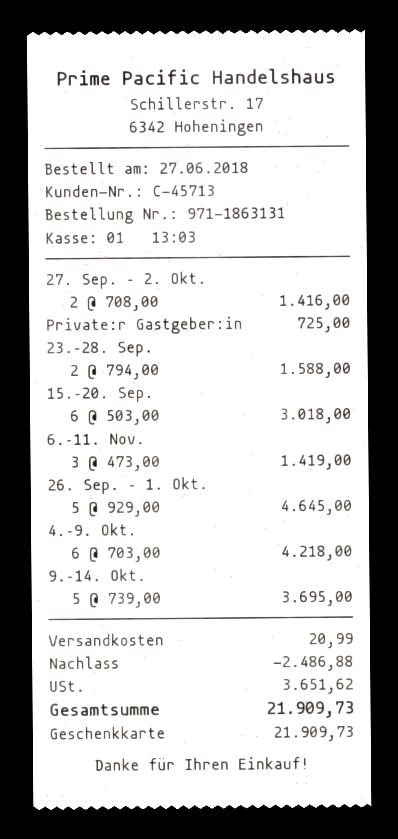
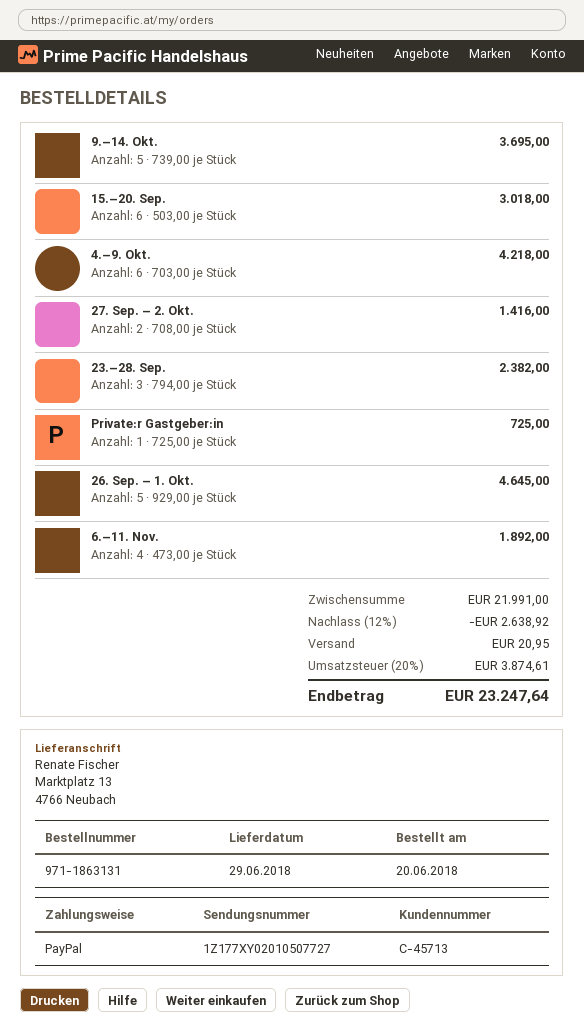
order date: 2018-06-27 -> 2018-06-20
payment method: gift card -> PayPal
23.–28. Sep.: 2 x 794.00 = 1588.00 -> 3 x 794.00 = 2382.00
6.–11. Nov.: 3 x 473.00 = 1419.00 -> 4 x 473.00 = 1892.00
discount: 2486.88 -> 2638.92
shipping: 20.99 -> 20.95
tax: 3651.62 -> 3874.61
total: 21909.73 -> 23247.64

